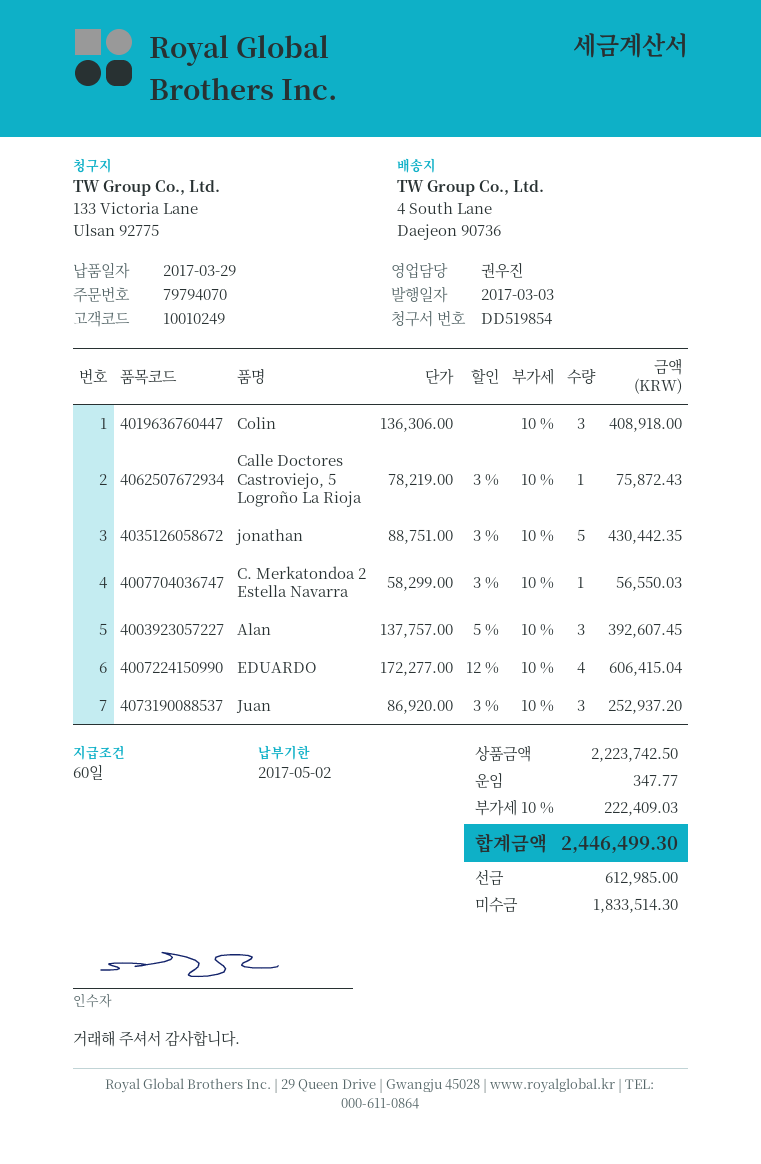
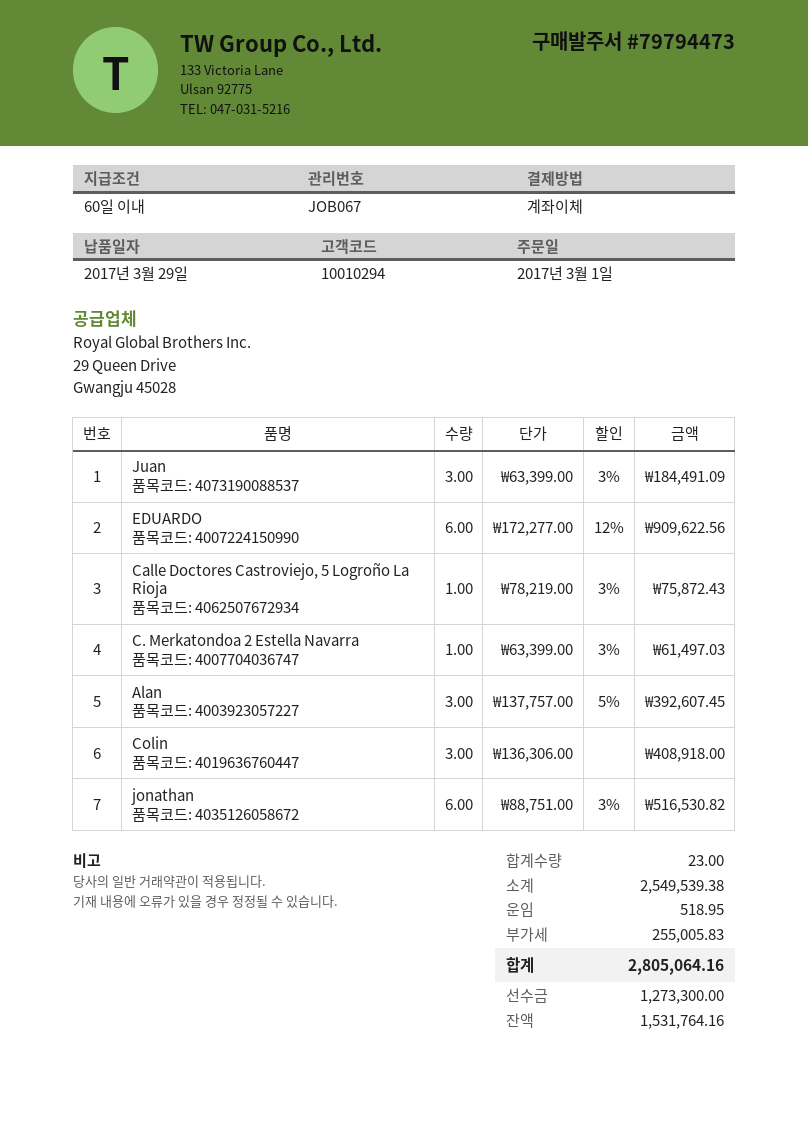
order number: 79794070 -> 79794473
customer number: 10010249 -> 10010294
jonathan: 5 x 88751.00 - 3% = 430442.35 -> 6 x 88751.00 - 3% = 516530.82
C. Merkatondoa 2 Estella Navarra: 1 x 58299.00 - 3% = 56550.03 -> 1 x 63399.00 - 3% = 61497.03
EDUARDO: 4 x 172277.00 - 12% = 606415.04 -> 6 x 172277.00 - 12% = 909622.56
Juan: 3 x 86920.00 - 3% = 252937.20 -> 3 x 63399.00 - 3% = 184491.09
subtotal: 2223742.50 -> 2549539.38
shipping: 347.77 -> 518.95
tax: 222409.03 -> 255005.83
total: 2446499.30 -> 2805064.16
deposit: 612985.00 -> 1273300.00
balance: 1833514.30 -> 1531764.16

